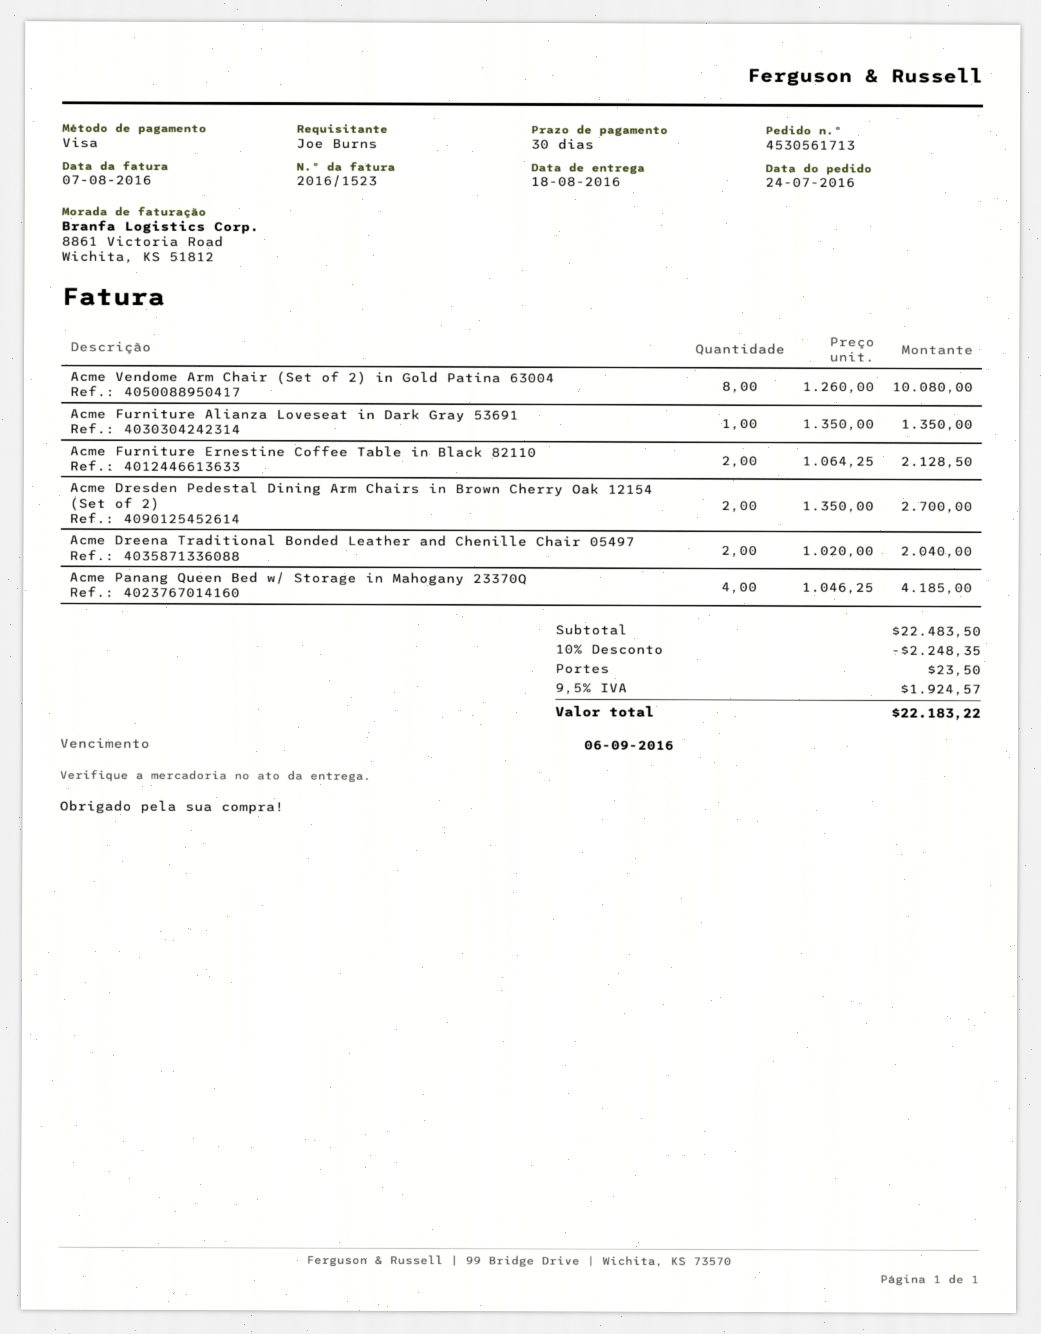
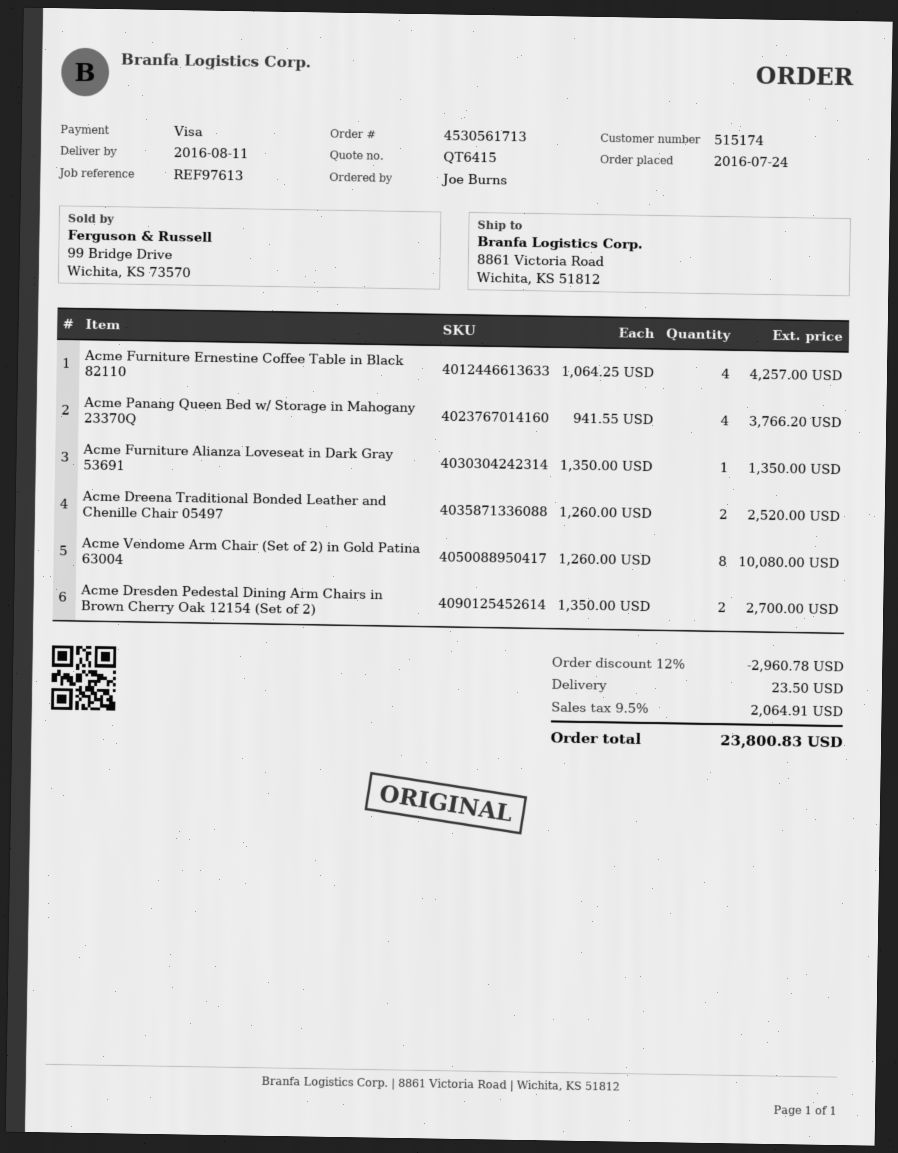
delivery date: 2016-08-18 -> 2016-08-11
Acme Furniture Ernestine Coffee Table in Black 82110: 2 x 1064.25 = 2128.50 -> 4 x 1064.25 = 4257.00
Acme Dreena Traditional Bonded Leather and Chenille Chair 05497: 2 x 1020.00 = 2040.00 -> 2 x 1260.00 = 2520.00
Acme Panang Queen Bed w/ Storage in Mahogany 23370Q: 4 x 1046.25 = 4185.00 -> 4 x 941.55 = 3766.20
discount: 10% = 2248.35 -> 12% = 2960.78
tax: 9.5% = 1924.57 -> 9.5% = 2064.91
total: 22183.22 -> 23800.83

